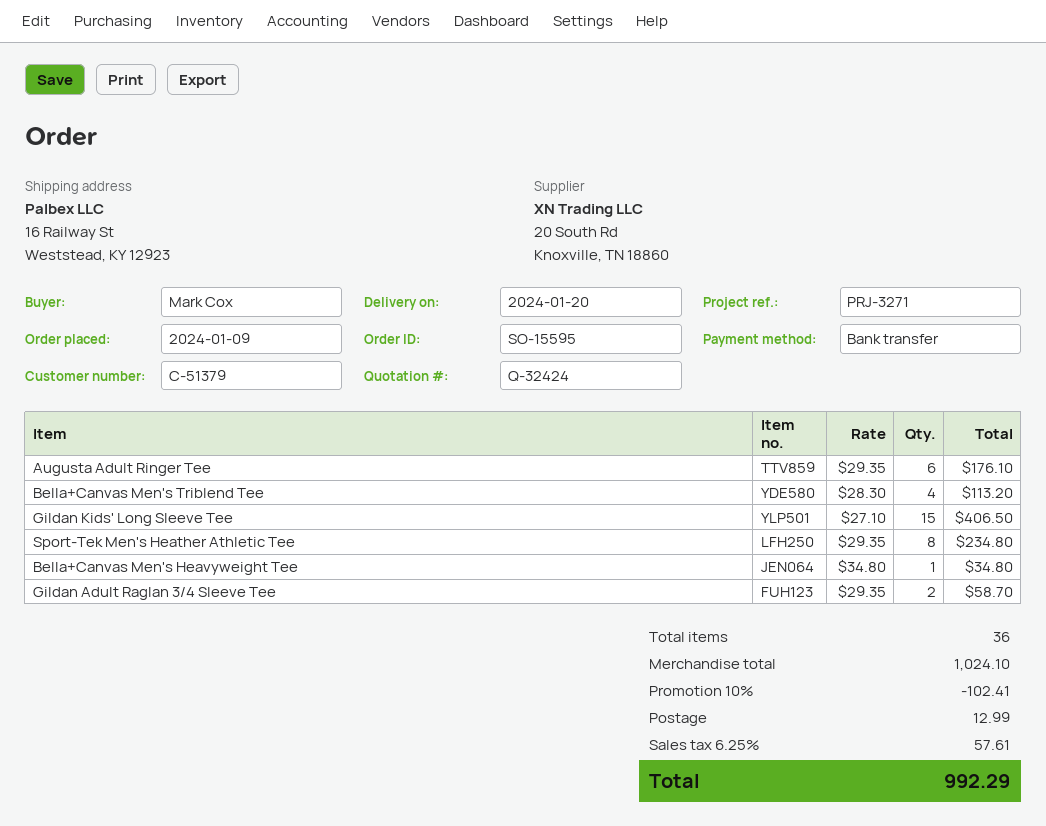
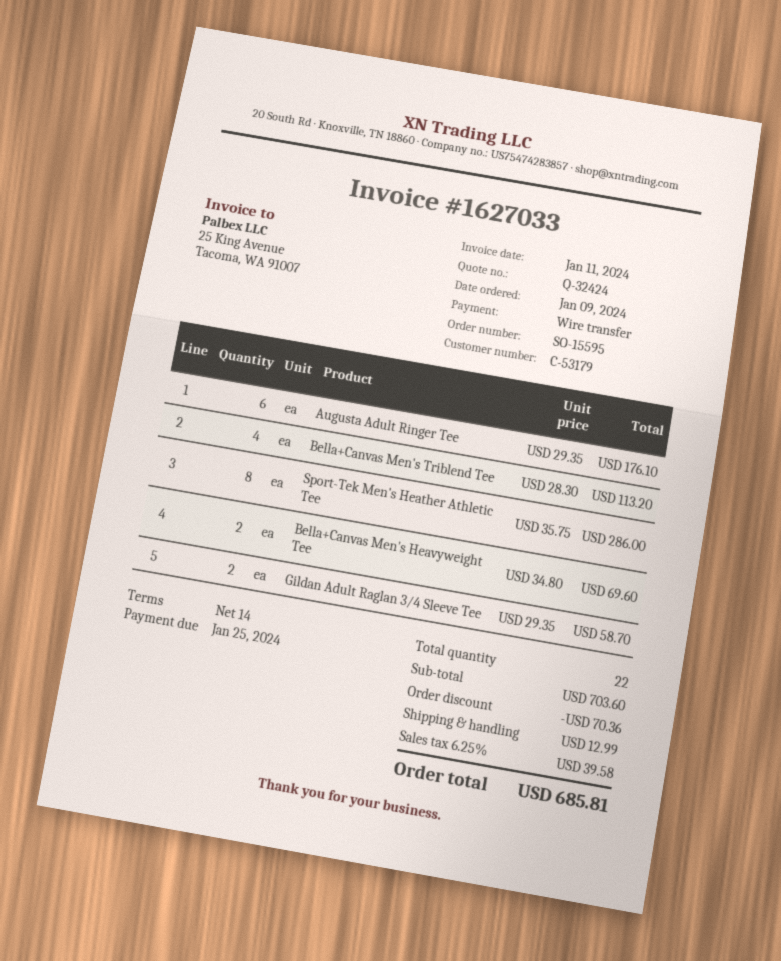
customer number: C-51379 -> C-53179
Gildan Kids' Long Sleeve Tee: 15 x 27.10 = 406.50 -> none
Sport-Tek Men's Heather Athletic Tee: 8 x 29.35 = 234.80 -> 8 x 35.75 = 286.00
Bella+Canvas Men's Heavyweight Tee: 1 x 34.80 = 34.80 -> 2 x 34.80 = 69.60
total quantity: 36 -> 22
subtotal: 1024.10 -> 703.60
discount: 102.41 -> 70.36
tax: 6.25% = 57.61 -> 6.25% = 39.58
total: 992.29 -> 685.81

